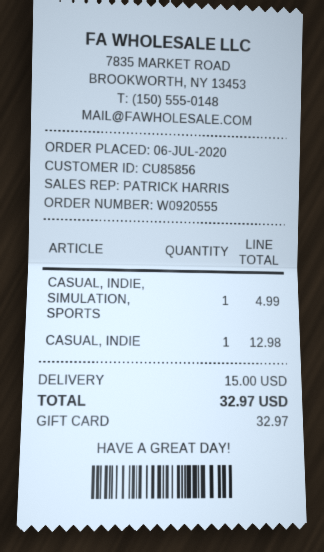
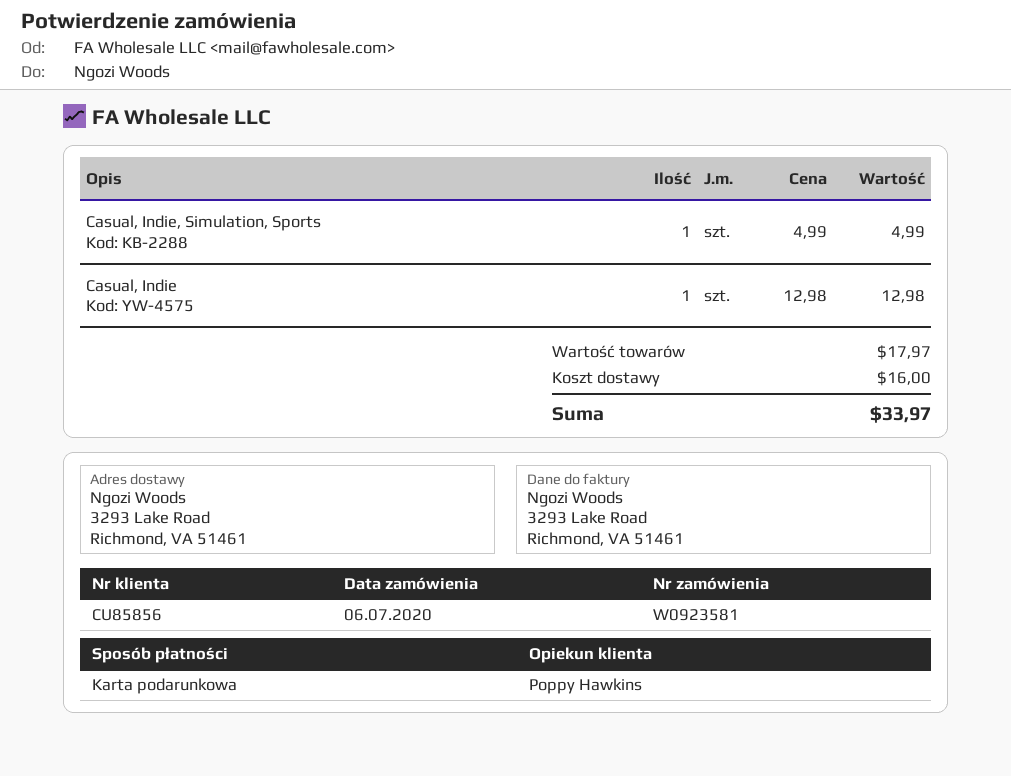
order number: W0920555 -> W0923581
sales rep: PATRICK HARRIS -> Poppy Hawkins
shipping: 15.00 -> 16.00
total: 32.97 -> 33.97

